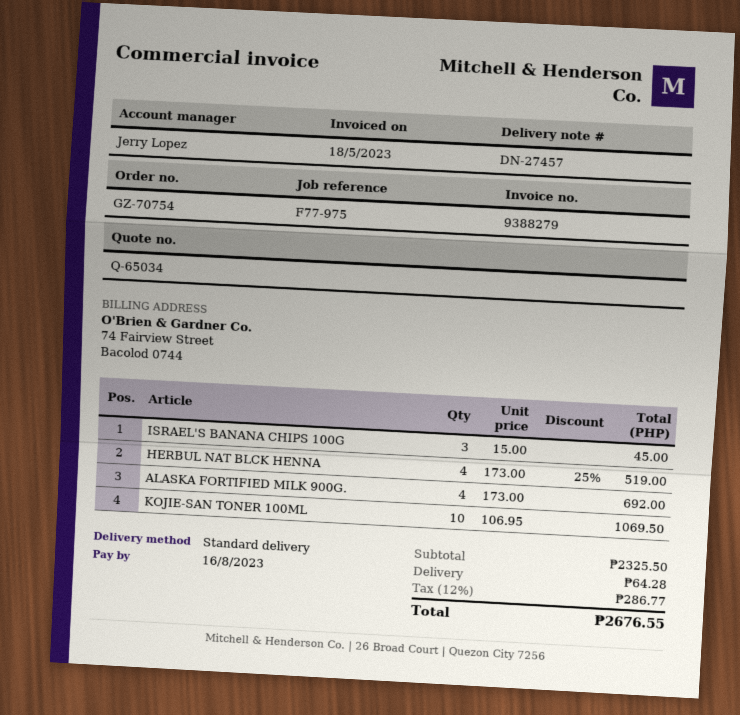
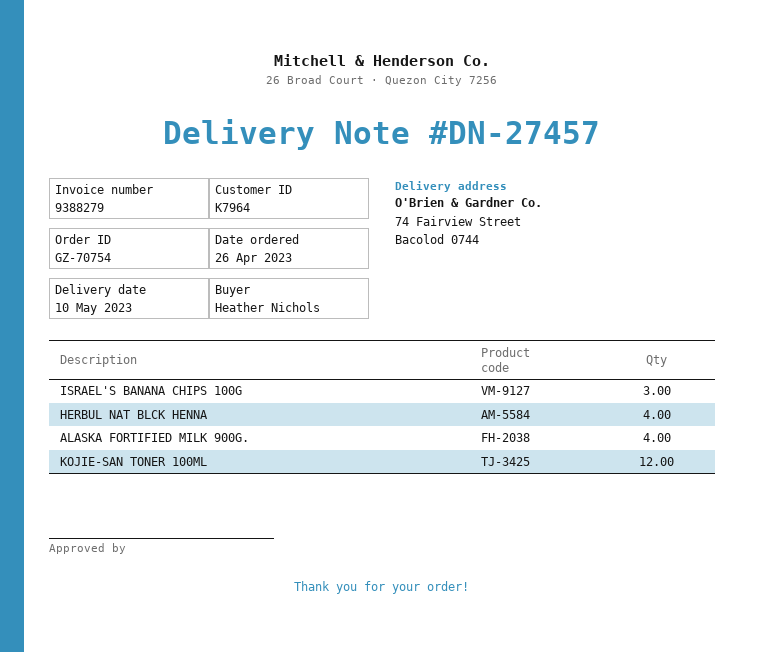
KOJIE-SAN TONER 100ML: 10 -> 12

